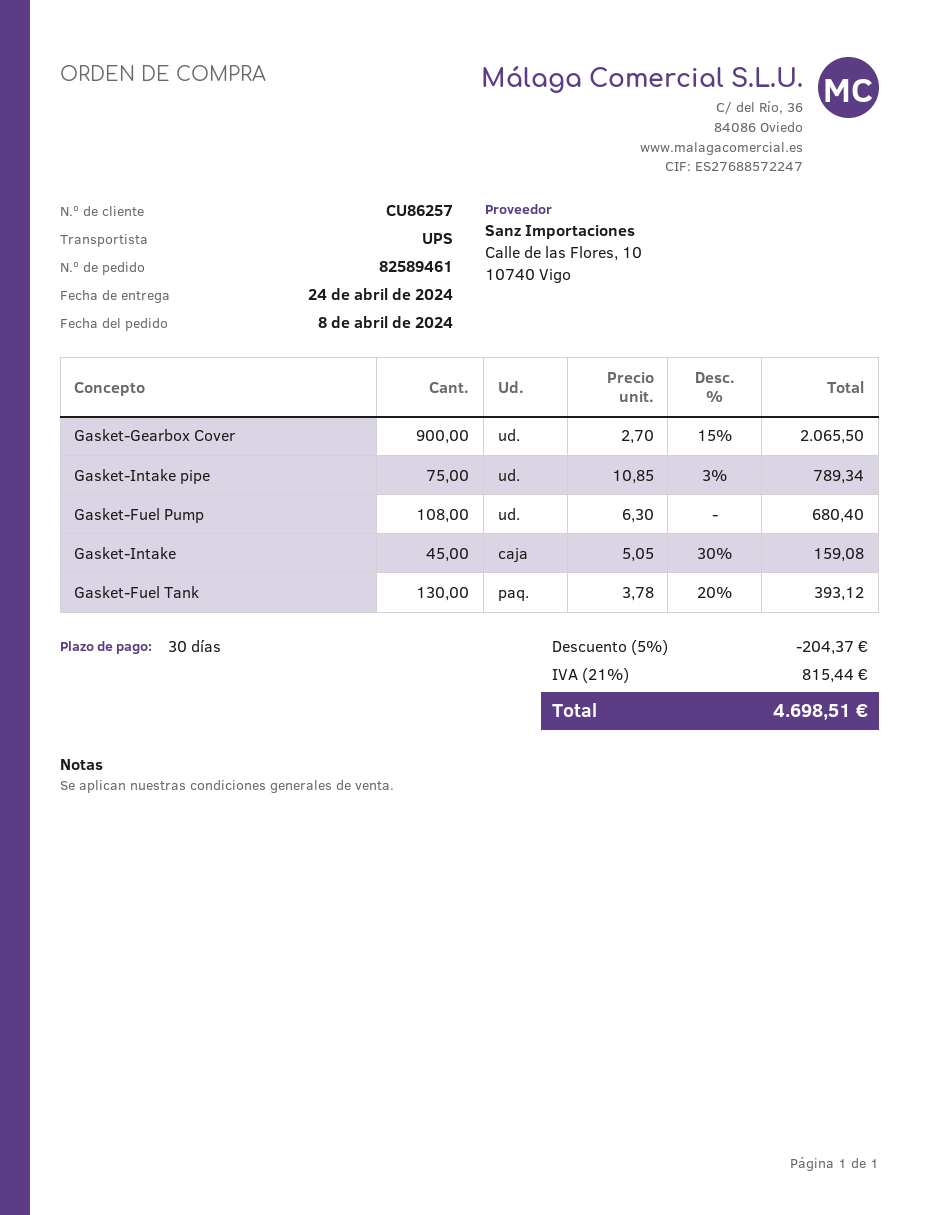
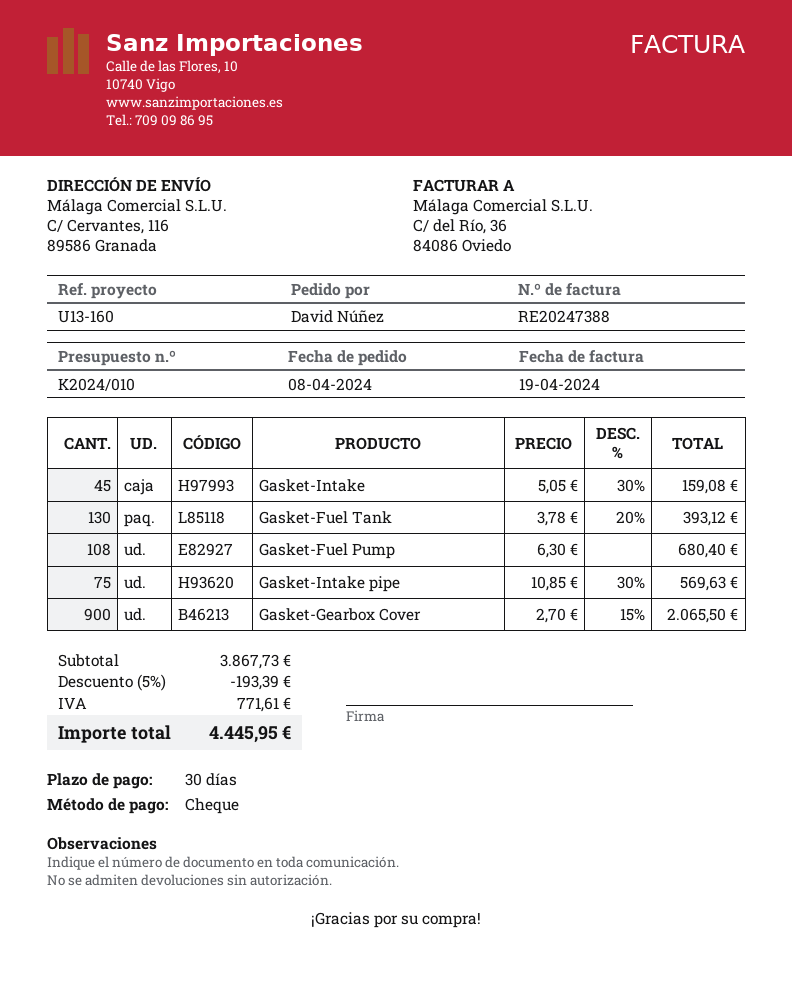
Gasket-Intake pipe: 75 x 10.85 - 3% = 789.34 -> 75 x 10.85 - 30% = 569.63
discount: 5% = 204.37 -> 5% = 193.39
tax: 815.44 -> 771.61
total: 4698.51 -> 4445.95

